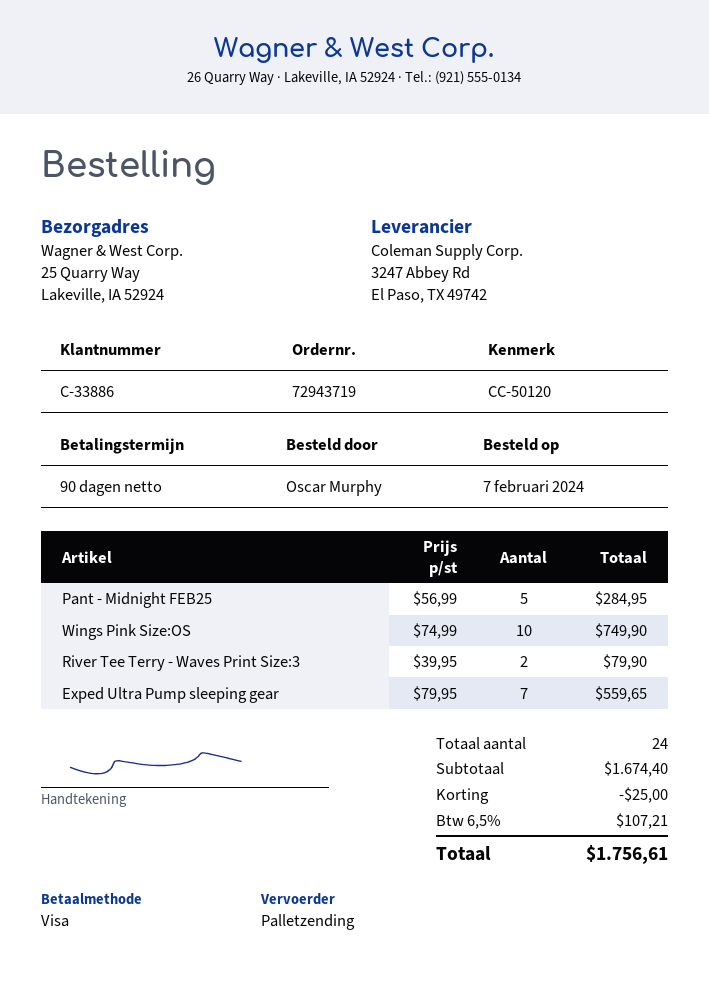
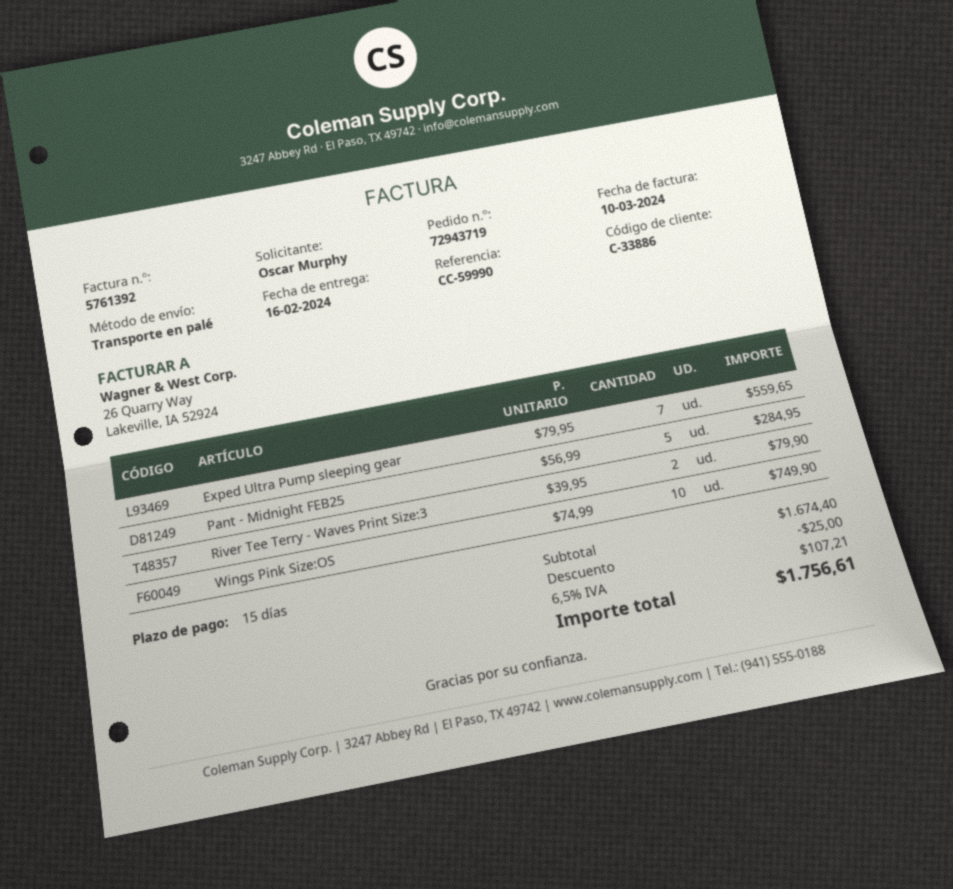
payment terms: 90 days -> 15 days
reference: CC-50120 -> CC-59990

